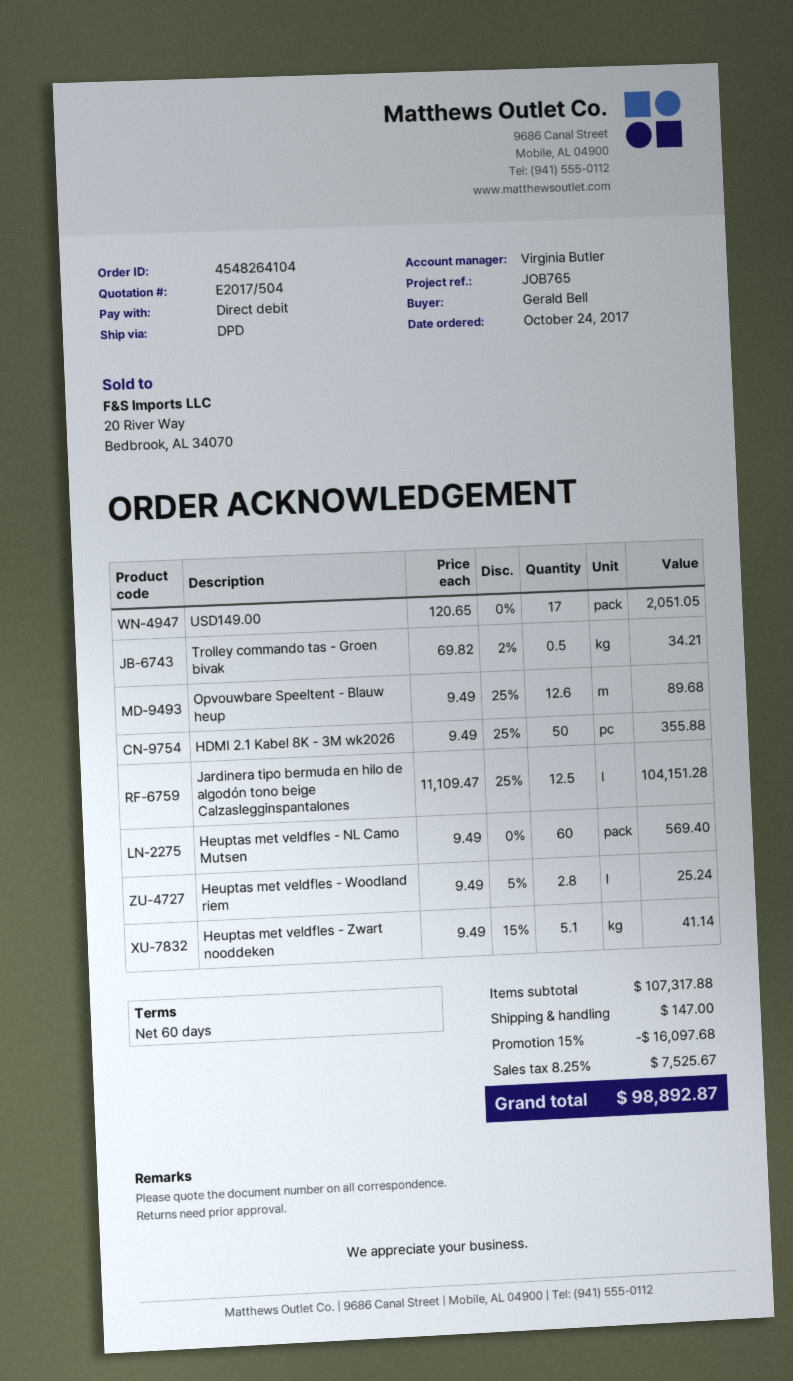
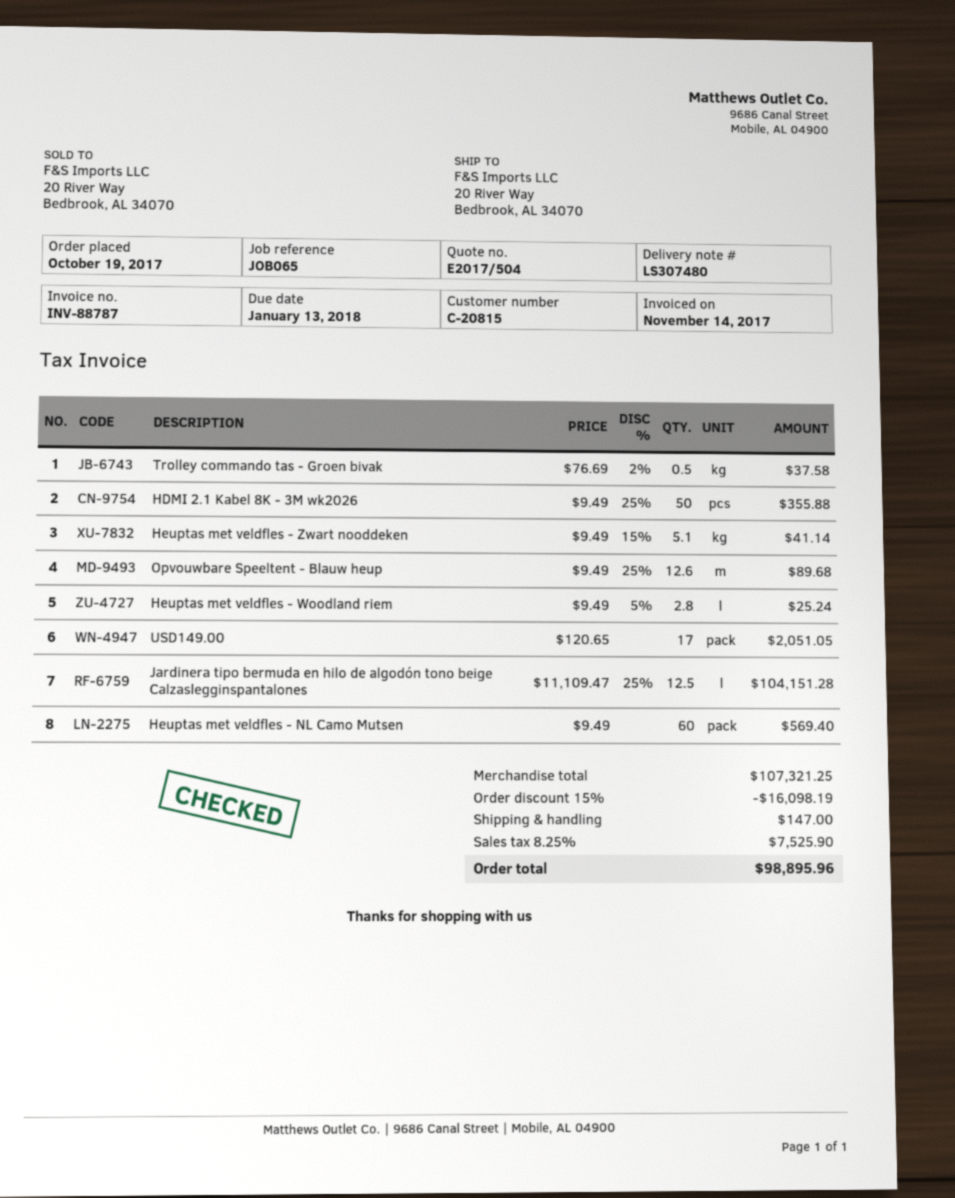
order date: 2017-10-24 -> 2017-10-19
reference: JOB765 -> JOB065
Trolley commando tas - Groen bivak: 0.5 x 69.82 - 2% = 34.21 -> 0.5 x 76.69 - 2% = 37.58
subtotal: 107317.88 -> 107321.25
discount: 15% = 16097.68 -> 15% = 16098.19
tax: 8.25% = 7525.67 -> 8.25% = 7525.90
total: 98892.87 -> 98895.96

